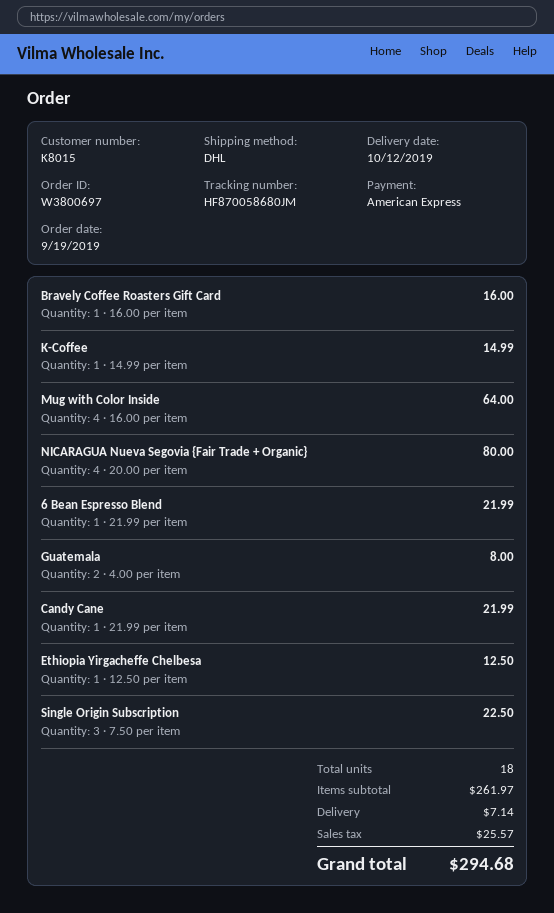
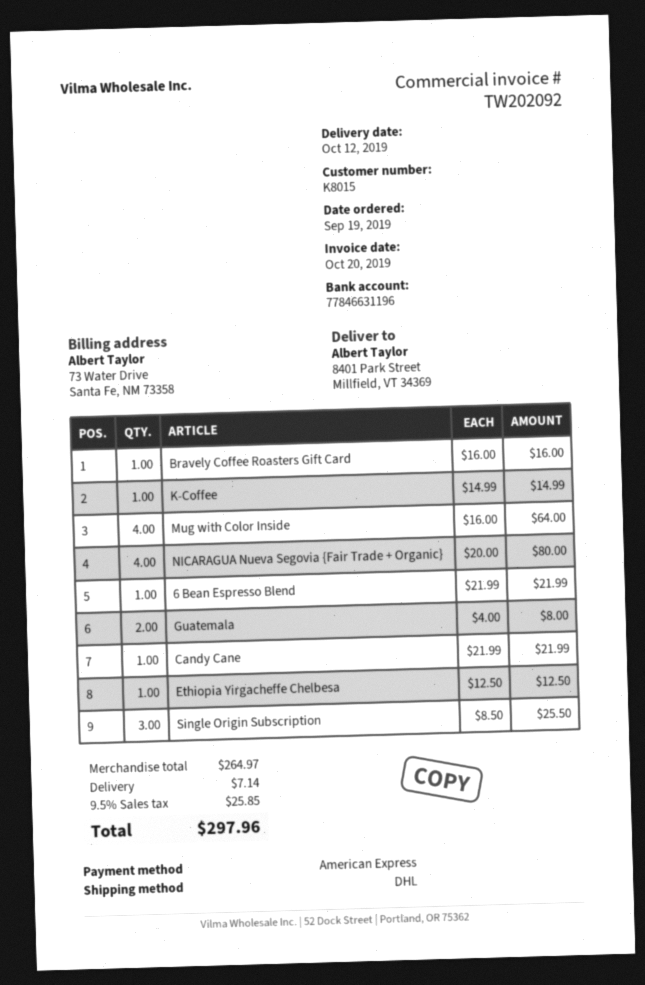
Single Origin Subscription: 3 x 7.50 = 22.50 -> 3 x 8.50 = 25.50
subtotal: 261.97 -> 264.97
tax: 25.57 -> 25.85
total: 294.68 -> 297.96

